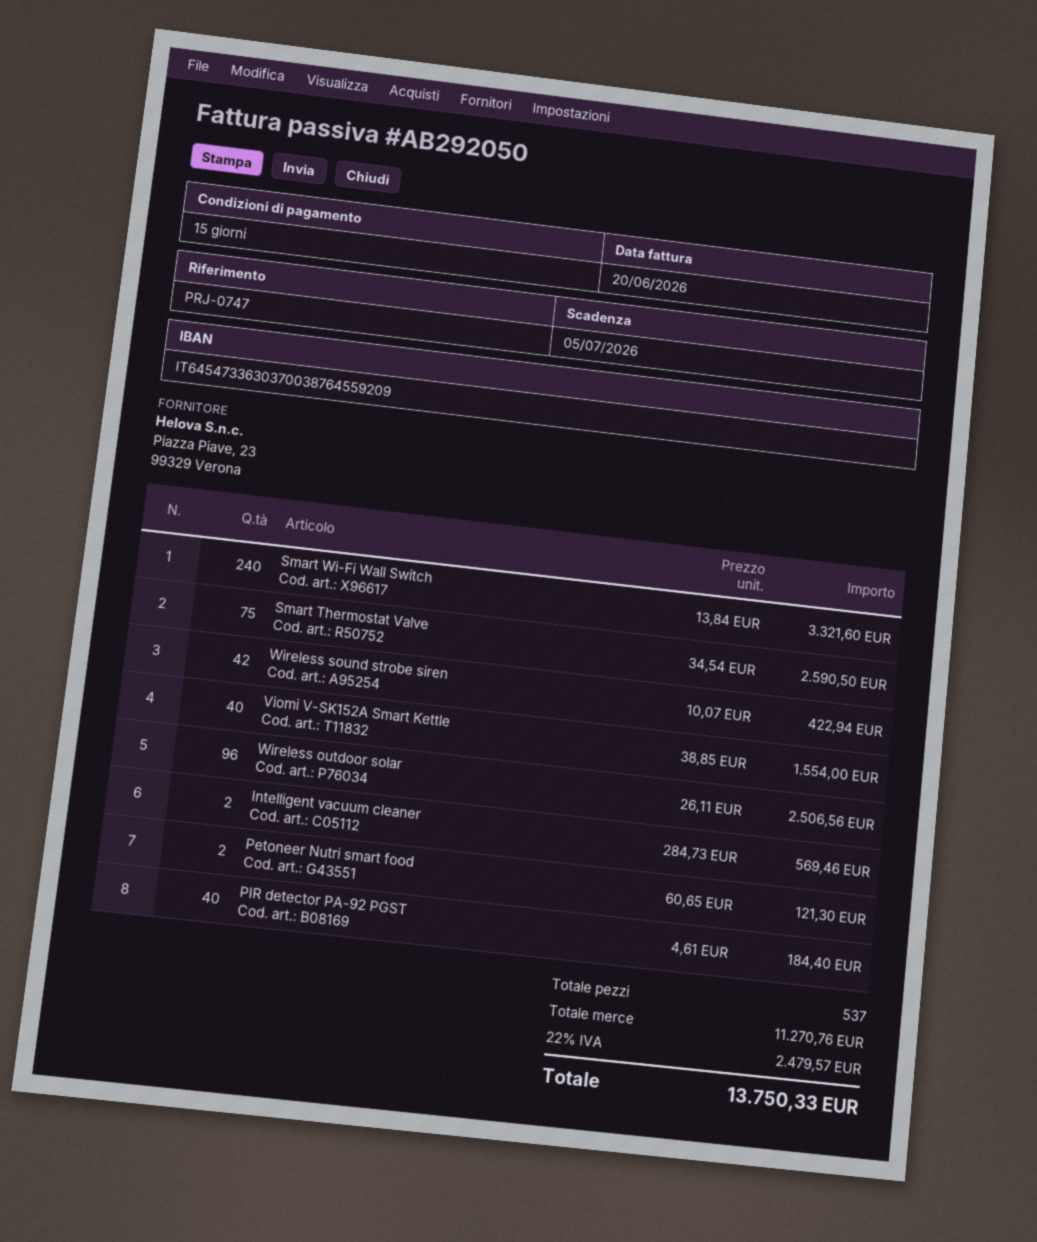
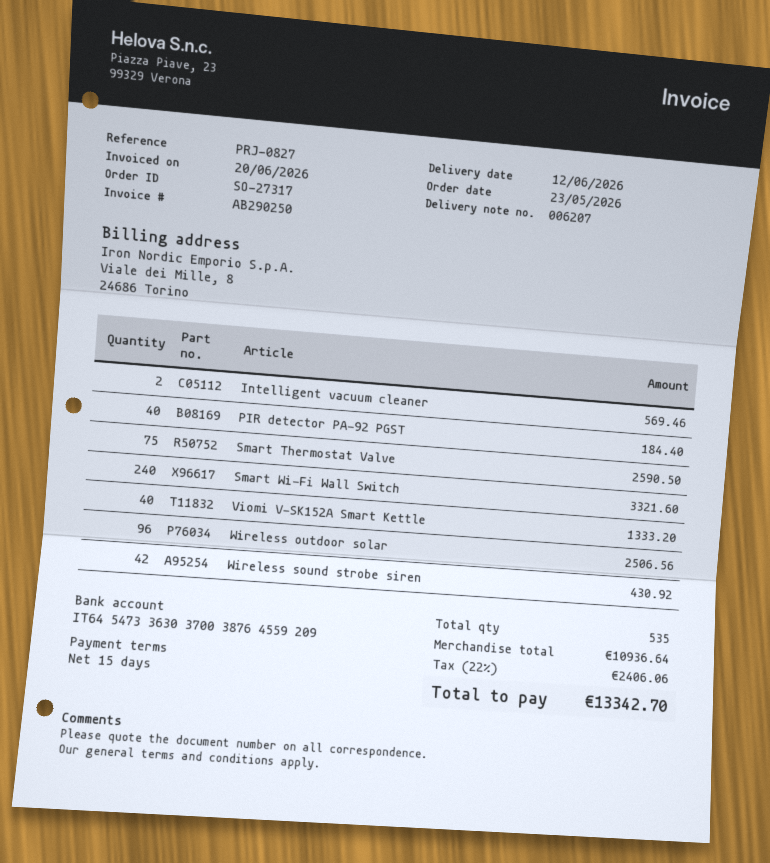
invoice number: AB292050 -> AB290250
reference: PRJ-0747 -> PRJ-0827
Wireless sound strobe siren: 42 for 422.94 -> 42 for 430.92
Viomi V-SK152A Smart Kettle: 40 for 1554.00 -> 40 for 1333.20
Petoneer Nutri smart food: 2 for 121.30 -> none
total quantity: 537 -> 535
subtotal: 11270.76 -> 10936.64
tax: 22% = 2479.57 -> 22% = 2406.06
total: 13750.33 -> 13342.70

